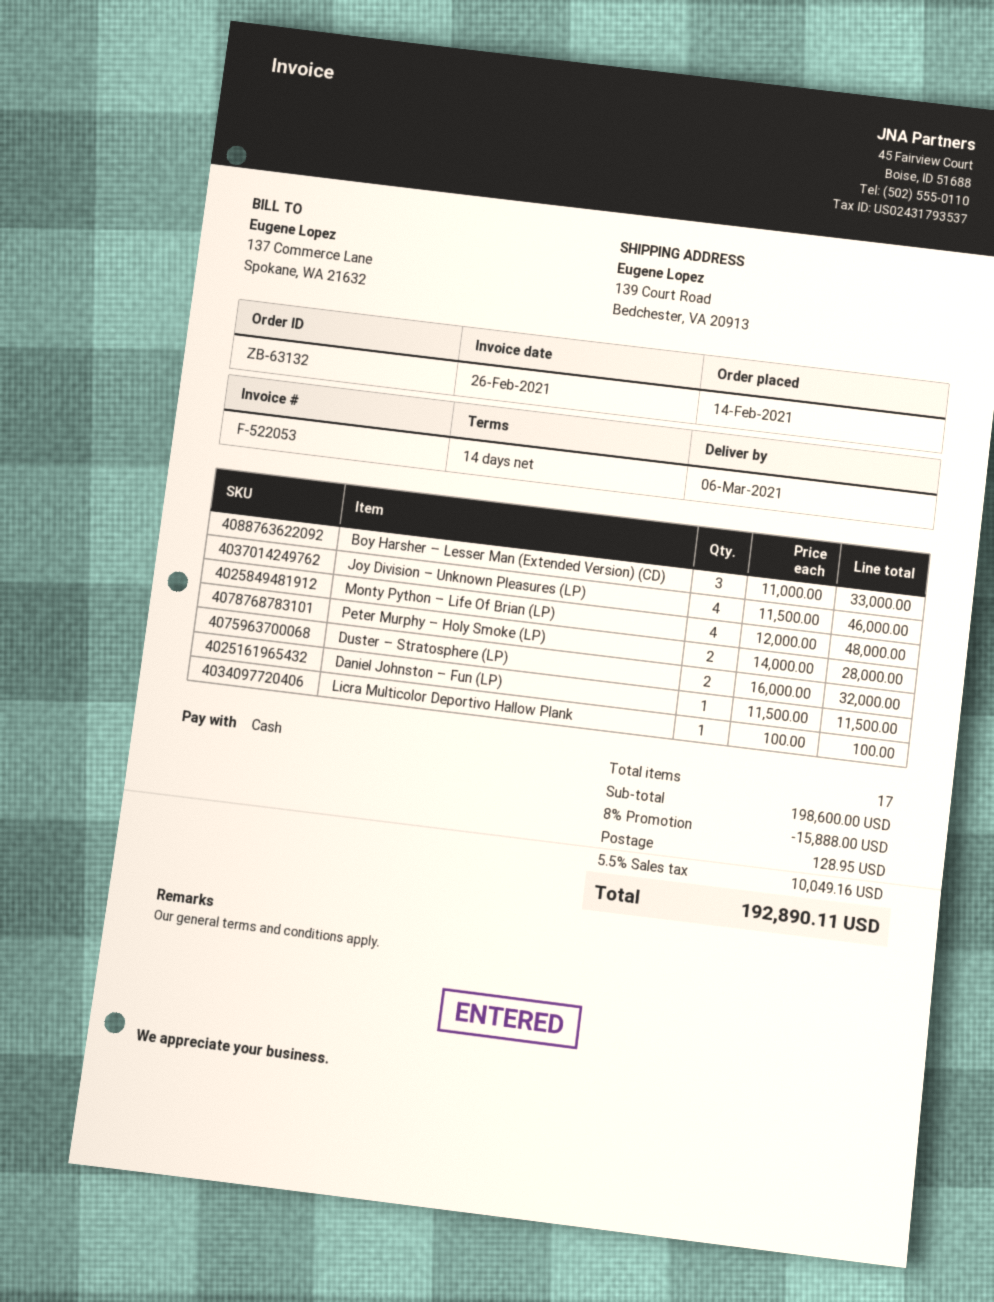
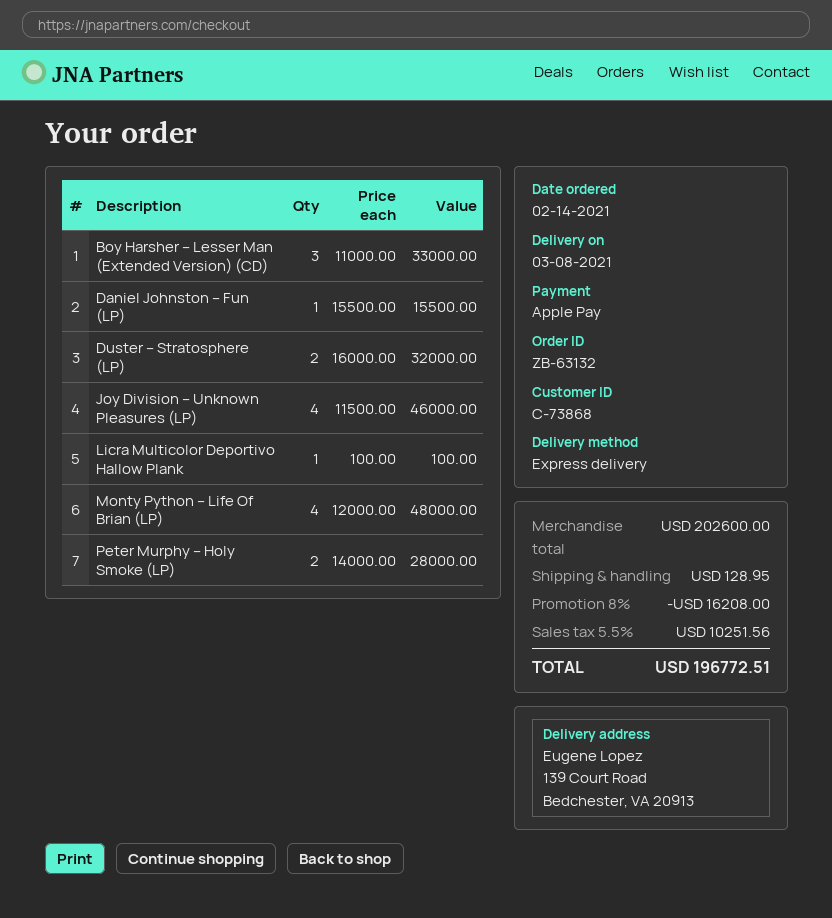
delivery date: 2021-03-06 -> 2021-03-08
payment method: cash -> Apple Pay
Daniel Johnston – Fun (LP): 1 x 11500.00 = 11500.00 -> 1 x 15500.00 = 15500.00
subtotal: 198600.00 -> 202600.00
discount: 8% = 15888.00 -> 8% = 16208.00
tax: 5.5% = 10049.16 -> 5.5% = 10251.56
total: 192890.11 -> 196772.51

